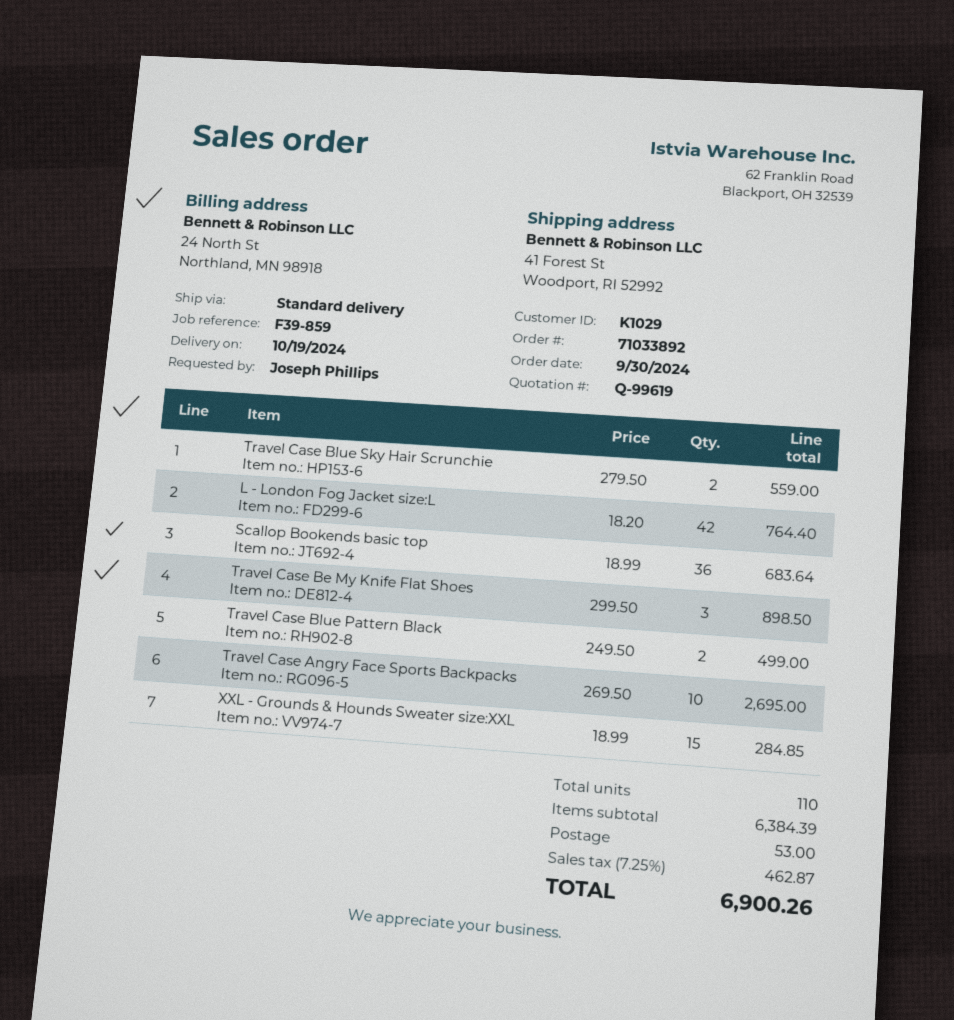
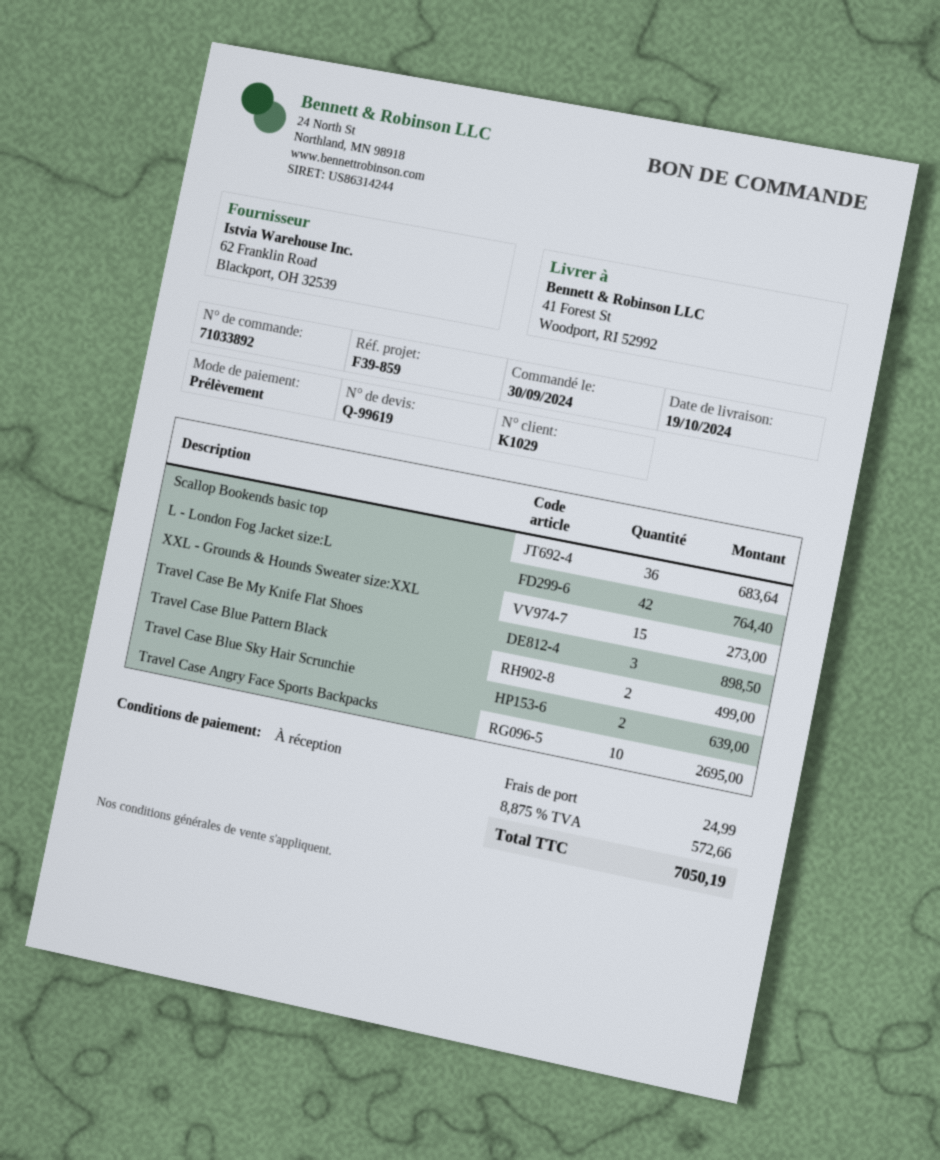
Travel Case Blue Sky Hair Scrunchie: 2 for 559.00 -> 2 for 639.00
XXL - Grounds & Hounds Sweater size:XXL: 15 for 284.85 -> 15 for 273.00
shipping: 53.00 -> 24.99
tax: 7.25% = 462.87 -> 8.875% = 572.66
total: 6900.26 -> 7050.19

